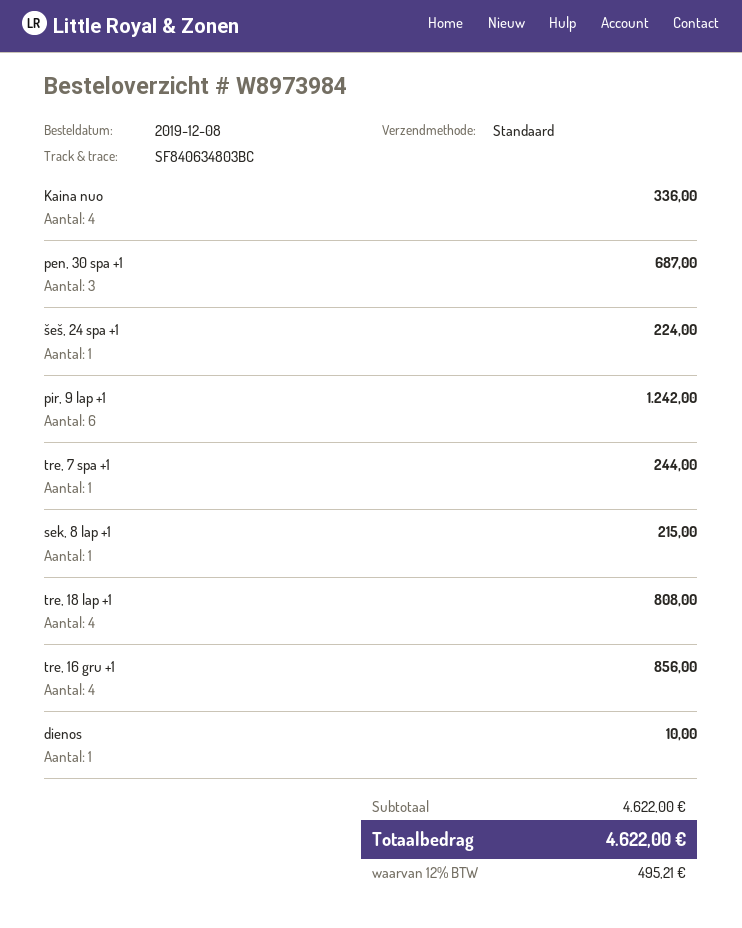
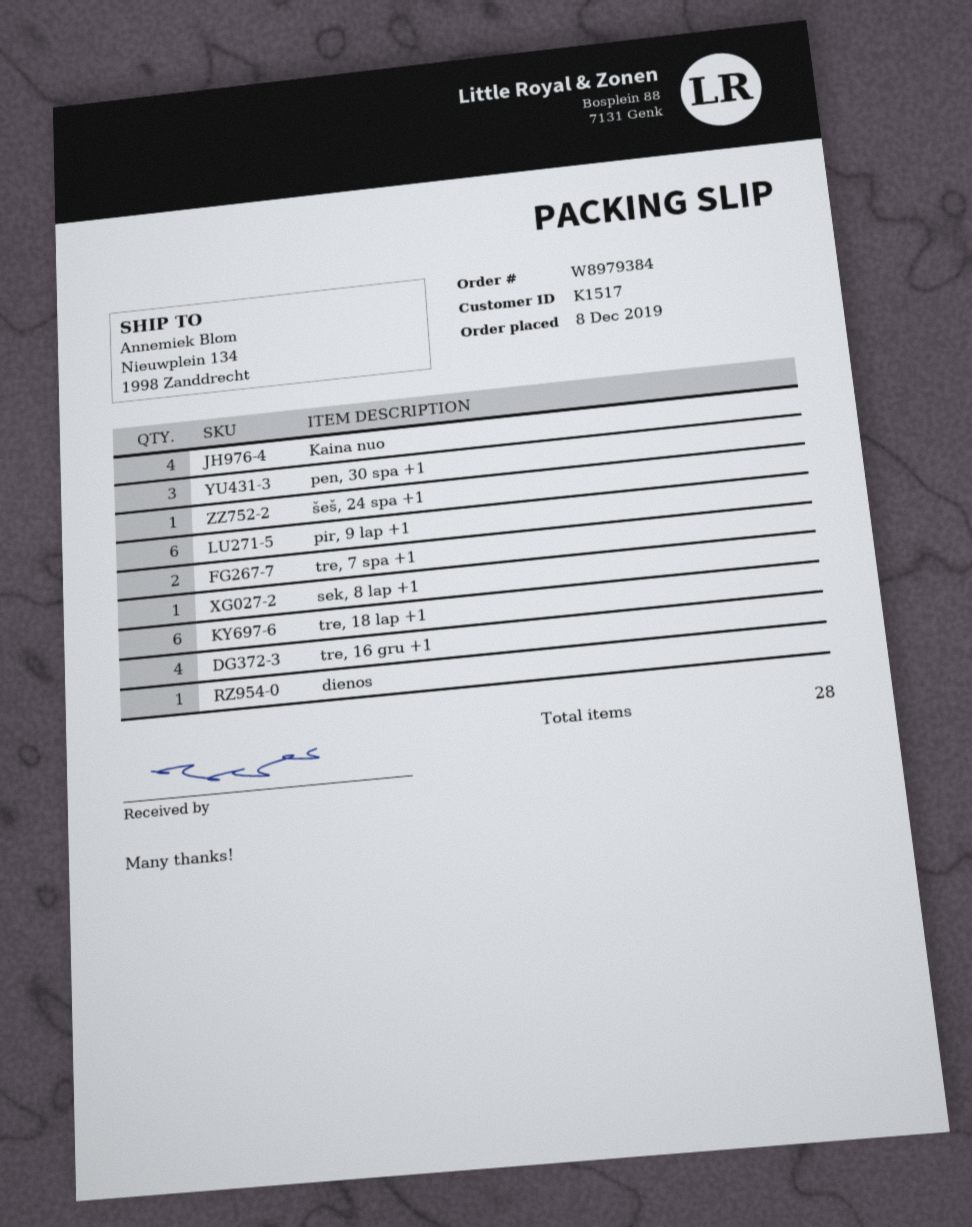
order number: W8973984 -> W8979384
tre, 7 spa +1: 1 -> 2
tre, 18 lap +1: 4 -> 6

